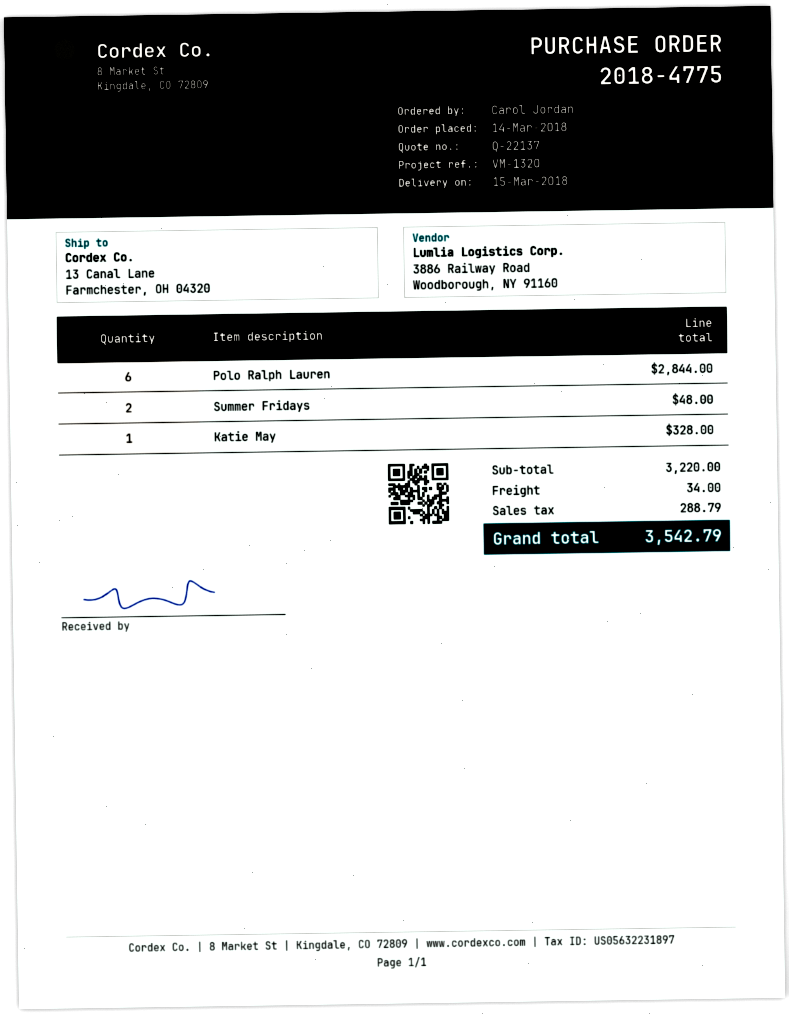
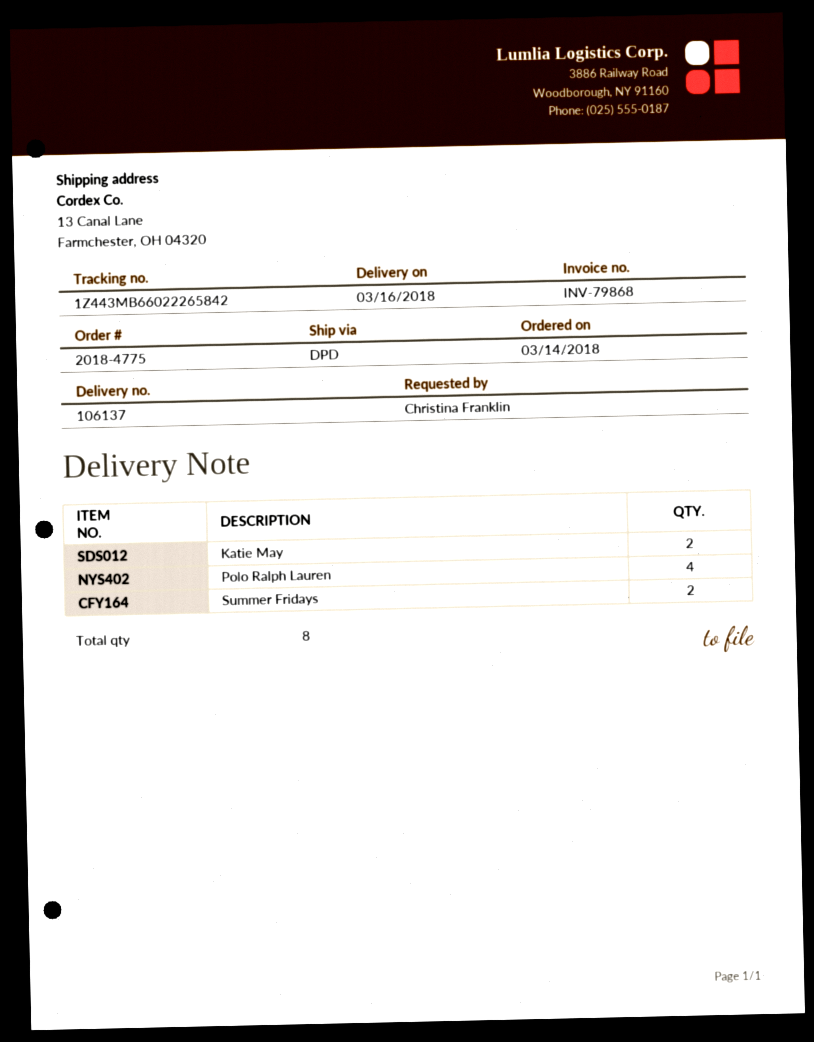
delivery date: 2018-03-15 -> 2018-03-16
ordered by: Carol Jordan -> Christina Franklin
Polo Ralph Lauren: 6 -> 4
Katie May: 1 -> 2

